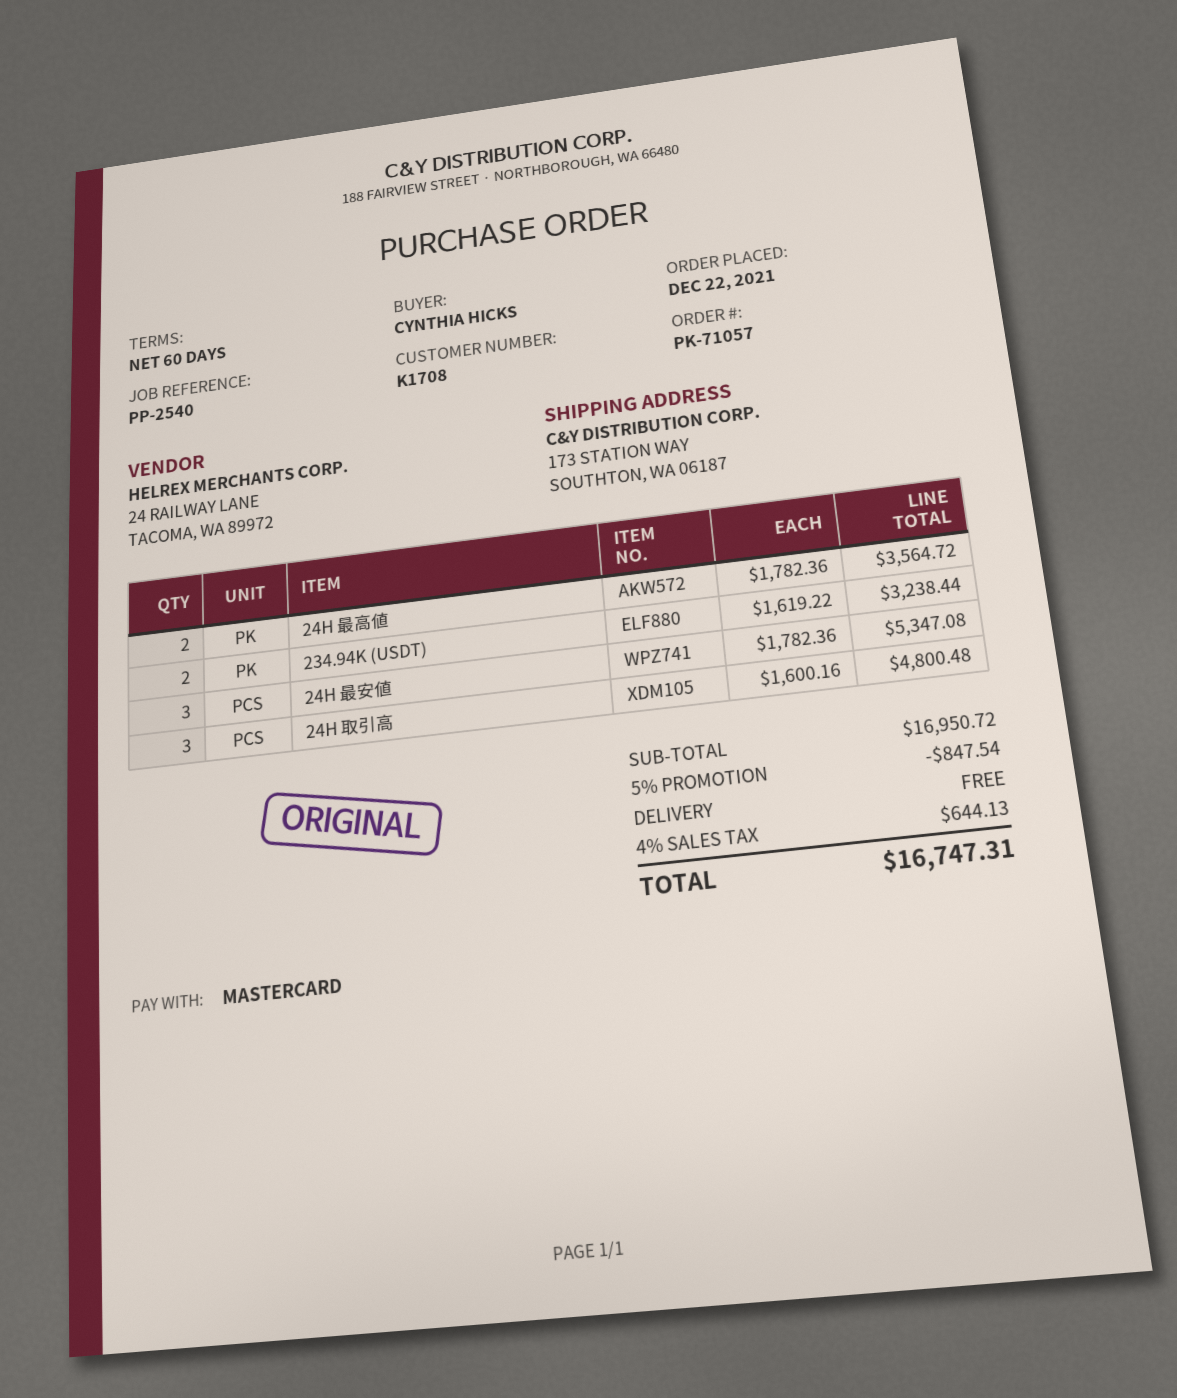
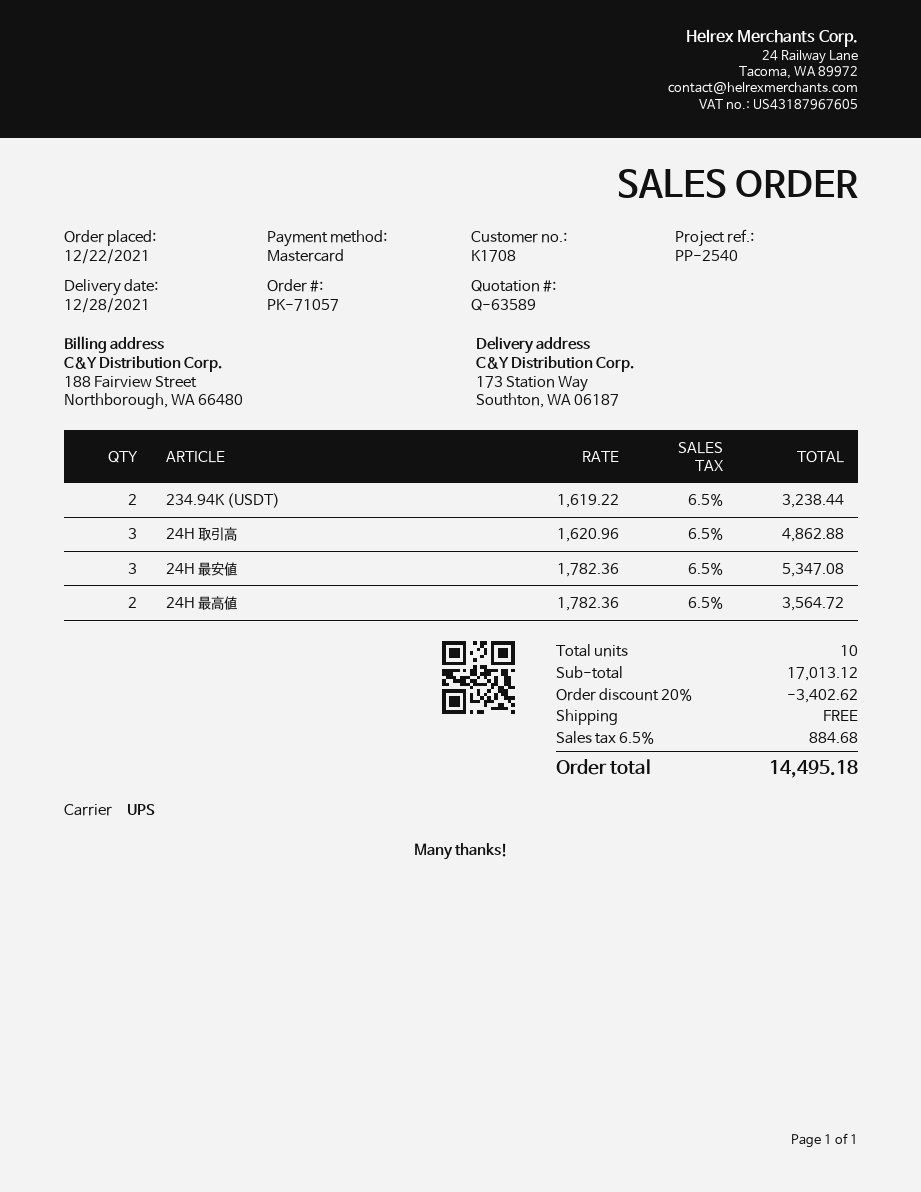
24H 取引高: 3 x 1600.16 = 4800.48 -> 3 x 1620.96 = 4862.88
subtotal: 16950.72 -> 17013.12
discount: 5% = 847.54 -> 20% = 3402.62
tax: 4% = 644.13 -> 6.5% = 884.68
total: 16747.31 -> 14495.18

